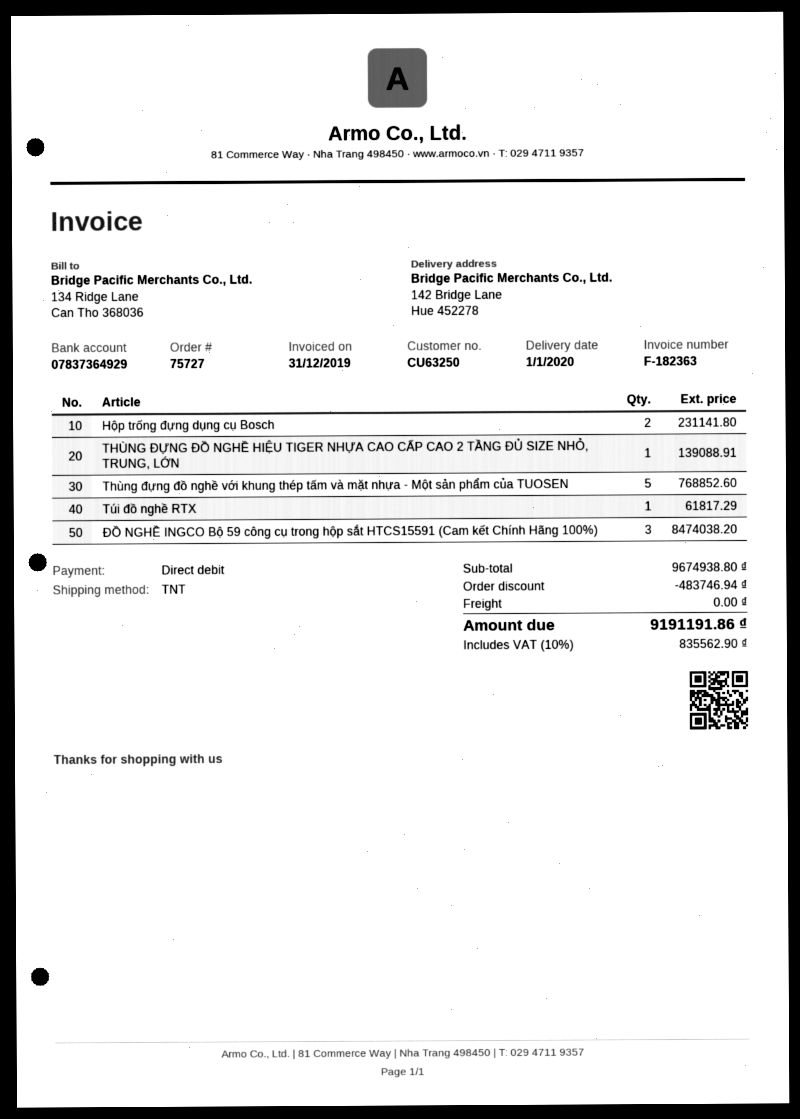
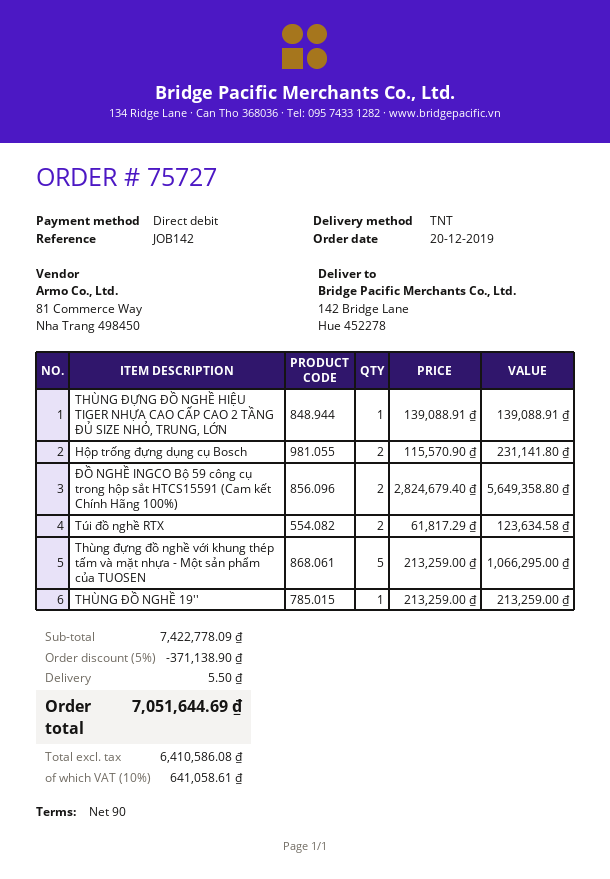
Thùng đựng đồ nghề với khung thép tấm và mặt nhựa - Một sản phẩm của TUOSEN: 5 for 768852.60 -> 5 for 1066295.00
Túi đồ nghề RTX: 1 for 61817.29 -> 2 for 123634.58
ĐỒ NGHỀ INGCO Bộ 59 công cụ trong hộp sắt HTCS15591 (Cam kết Chính Hãng 100%): 3 for 8474038.20 -> 2 for 5649358.80
THÙNG ĐỒ NGHỀ 19'': none -> 1 for 213259.00
subtotal: 9674938.80 -> 7422778.09
discount: 483746.94 -> 371138.90
shipping: 0.00 -> 5.50
tax: 10% = 835562.90 -> 10% = 641058.61
total: 9191191.86 -> 7051644.69

